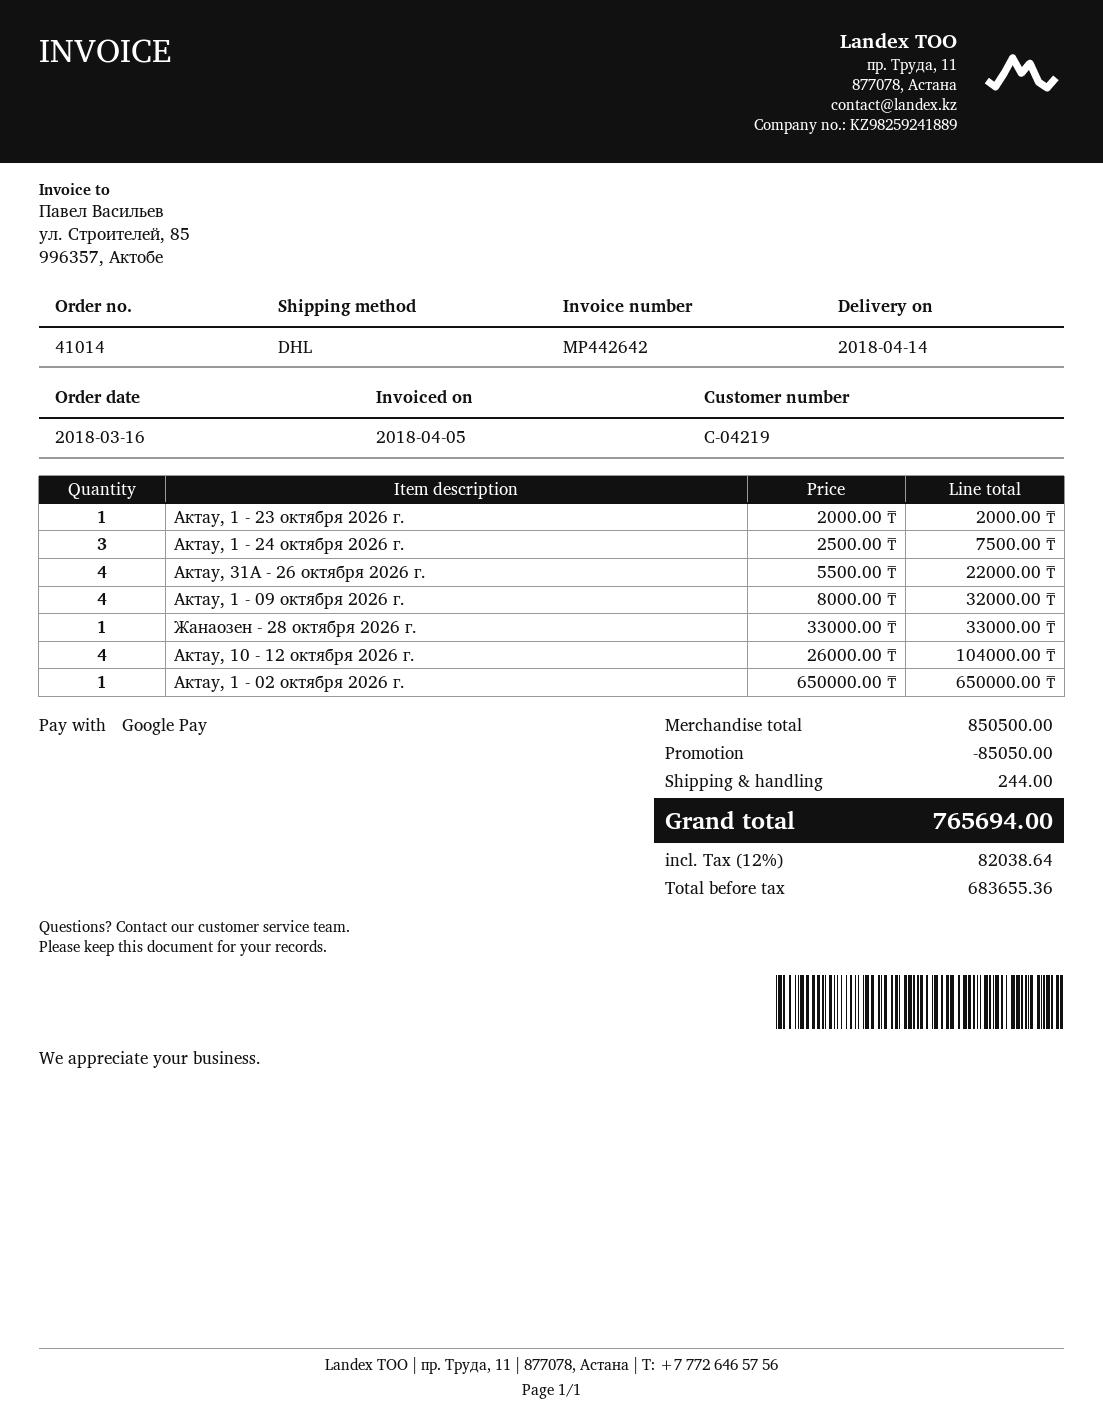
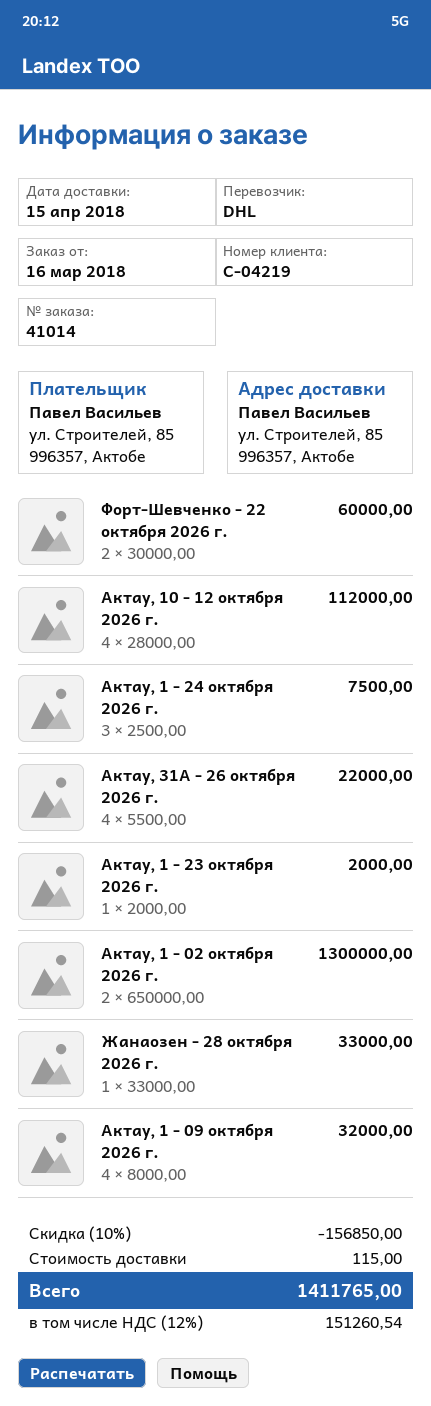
delivery date: 2018-04-14 -> 2018-04-15
Актау, 10 - 12 октября 2026 г.: 4 x 26000.00 = 104000.00 -> 4 x 28000.00 = 112000.00
Актау, 1 - 02 октября 2026 г.: 1 x 650000.00 = 650000.00 -> 2 x 650000.00 = 1300000.00
Форт-Шевченко - 22 октября 2026 г.: none -> 2 x 30000.00 = 60000.00
discount: 85050.00 -> 156850.00
shipping: 244.00 -> 115.00
tax: 12% = 82038.64 -> 12% = 151260.54
total: 765694.00 -> 1411765.00

